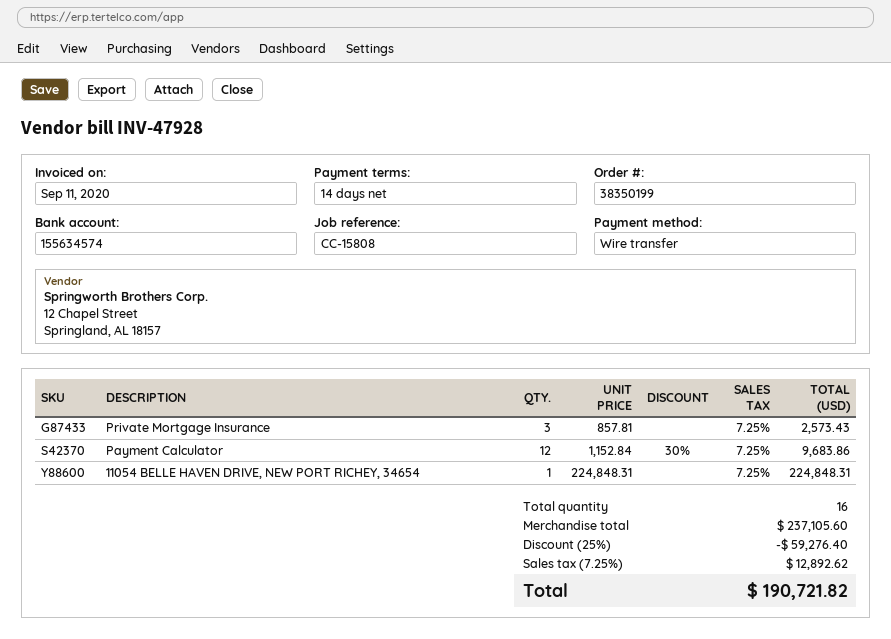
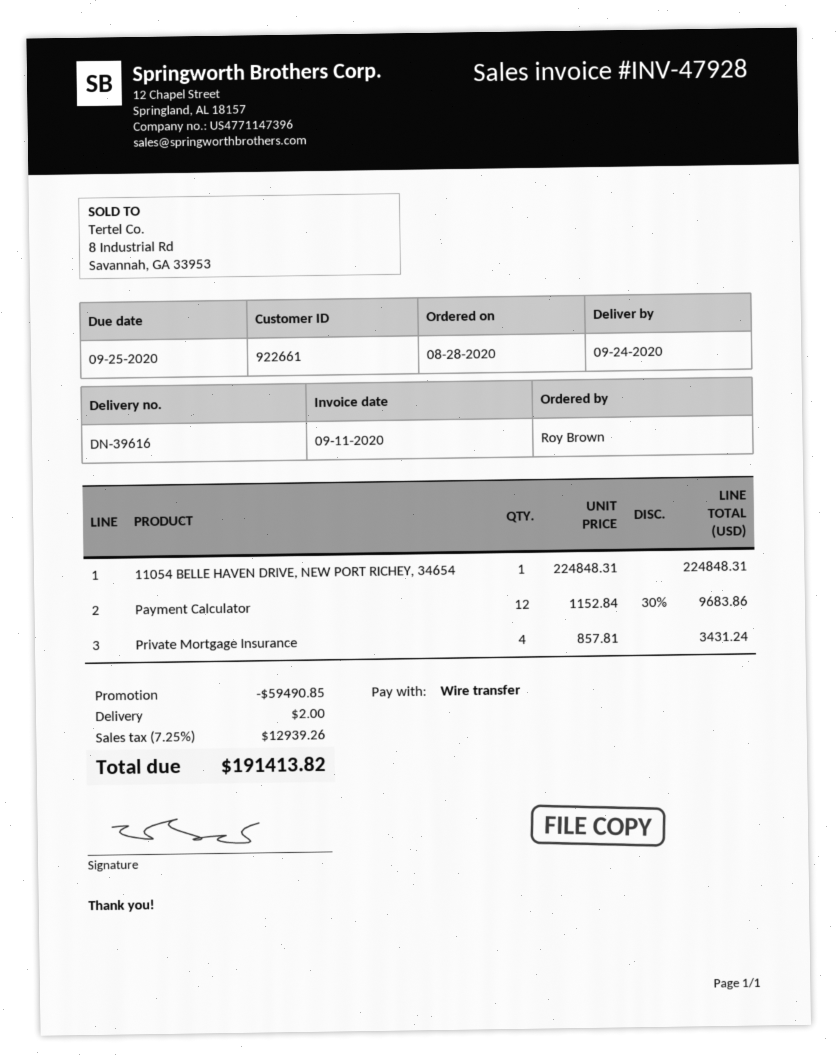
Private Mortgage Insurance: 3 x 857.81 = 2573.43 -> 4 x 857.81 = 3431.24
discount: 59276.40 -> 59490.85
shipping: none -> 2.00
tax: 7.25% = 12892.62 -> 7.25% = 12939.26
total: 190721.82 -> 191413.82

